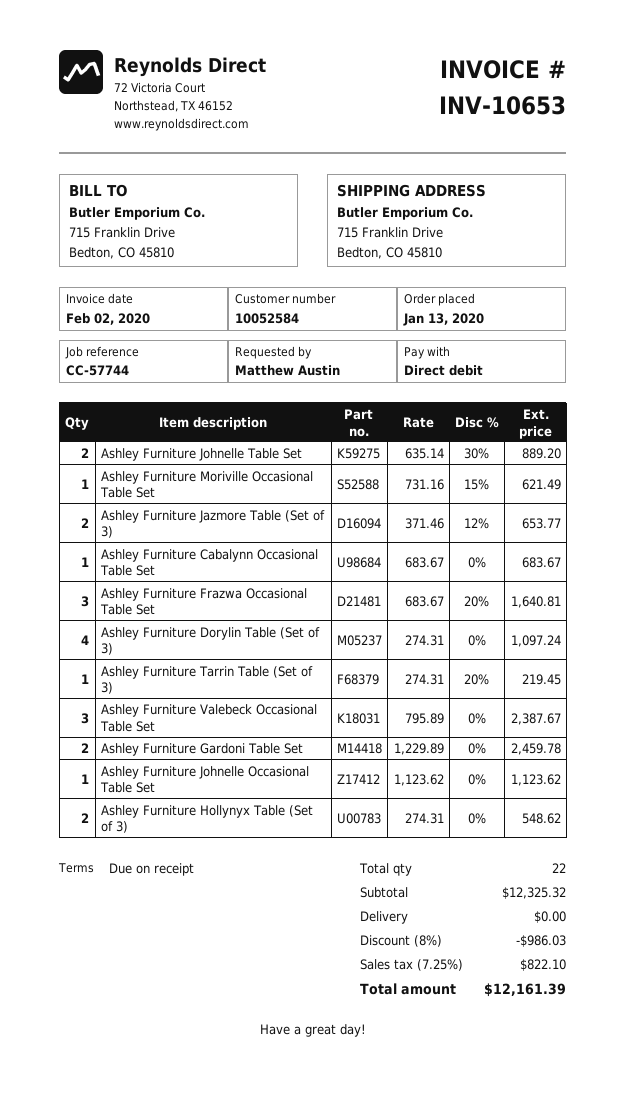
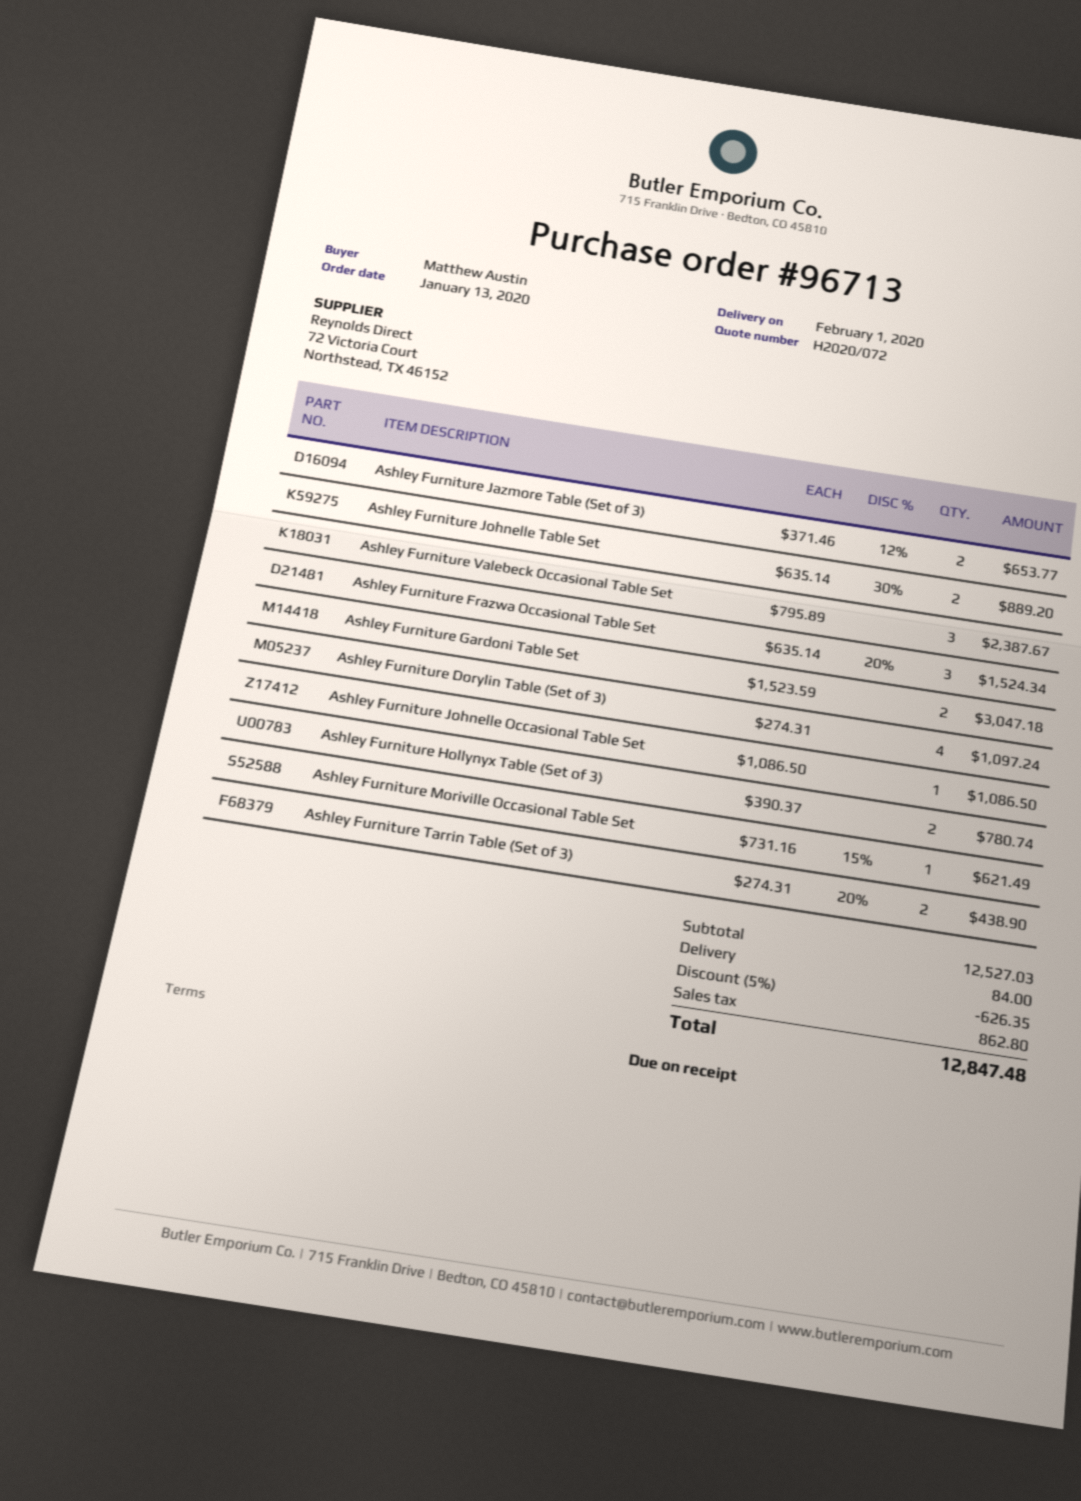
Ashley Furniture Cabalynn Occasional Table Set: 1 x 683.67 = 683.67 -> none
Ashley Furniture Frazwa Occasional Table Set: 3 x 683.67 - 20% = 1640.81 -> 3 x 635.14 - 20% = 1524.34
Ashley Furniture Tarrin Table (Set of 3): 1 x 274.31 - 20% = 219.45 -> 2 x 274.31 - 20% = 438.90
Ashley Furniture Gardoni Table Set: 2 x 1229.89 = 2459.78 -> 2 x 1523.59 = 3047.18
Ashley Furniture Johnelle Occasional Table Set: 1 x 1123.62 = 1123.62 -> 1 x 1086.50 = 1086.50
Ashley Furniture Hollynyx Table (Set of 3): 2 x 274.31 = 548.62 -> 2 x 390.37 = 780.74
subtotal: 12325.32 -> 12527.03
discount: 8% = 986.03 -> 5% = 626.35
shipping: 0.00 -> 84.00
tax: 822.10 -> 862.80
total: 12161.39 -> 12847.48

